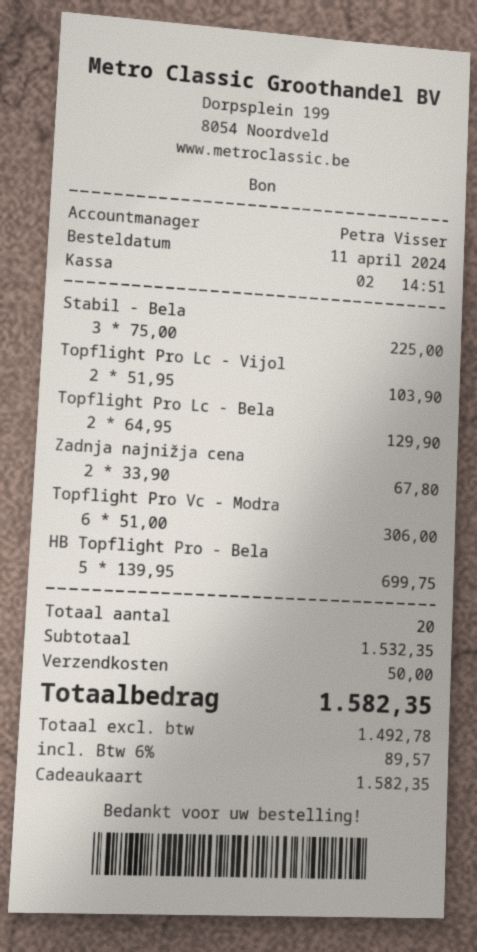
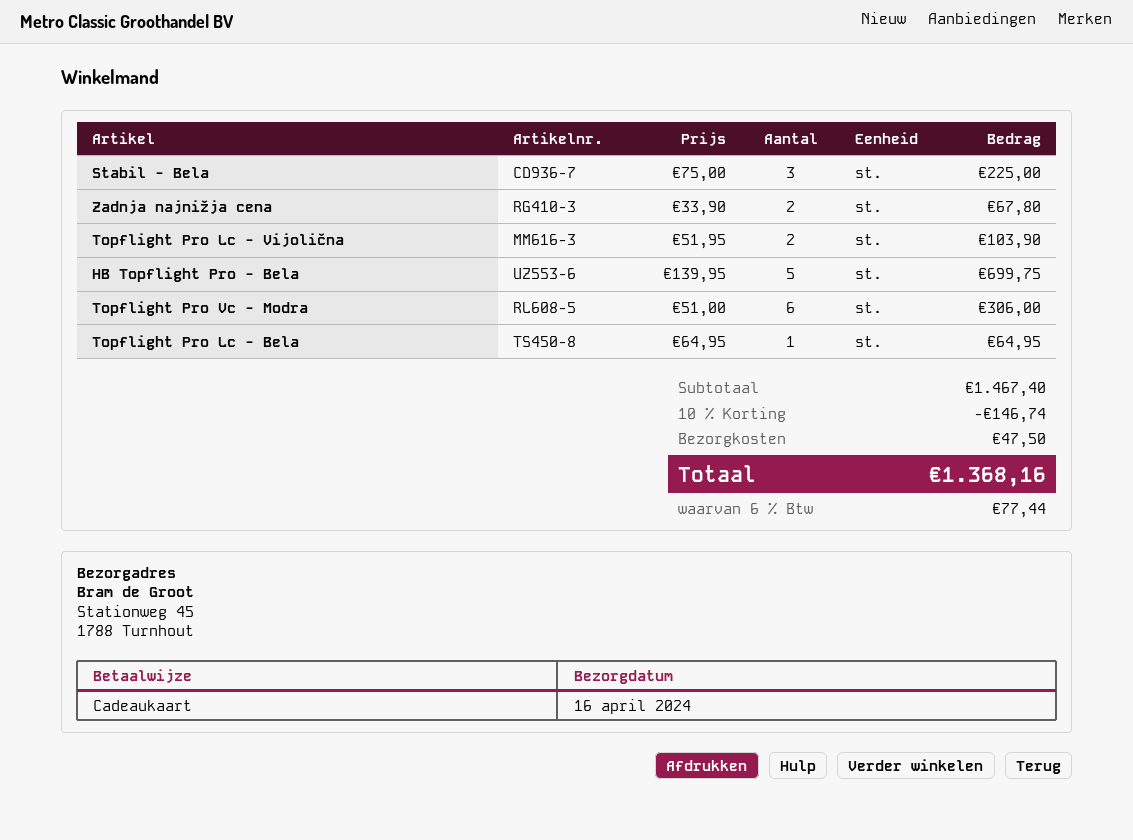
Topflight Pro Lc - Bela: 2 x 64.95 = 129.90 -> 1 x 64.95 = 64.95
subtotal: 1532.35 -> 1467.40
discount: none -> 10% = 146.74
shipping: 50.00 -> 47.50
tax: 6% = 89.57 -> 6% = 77.44
total: 1582.35 -> 1368.16

